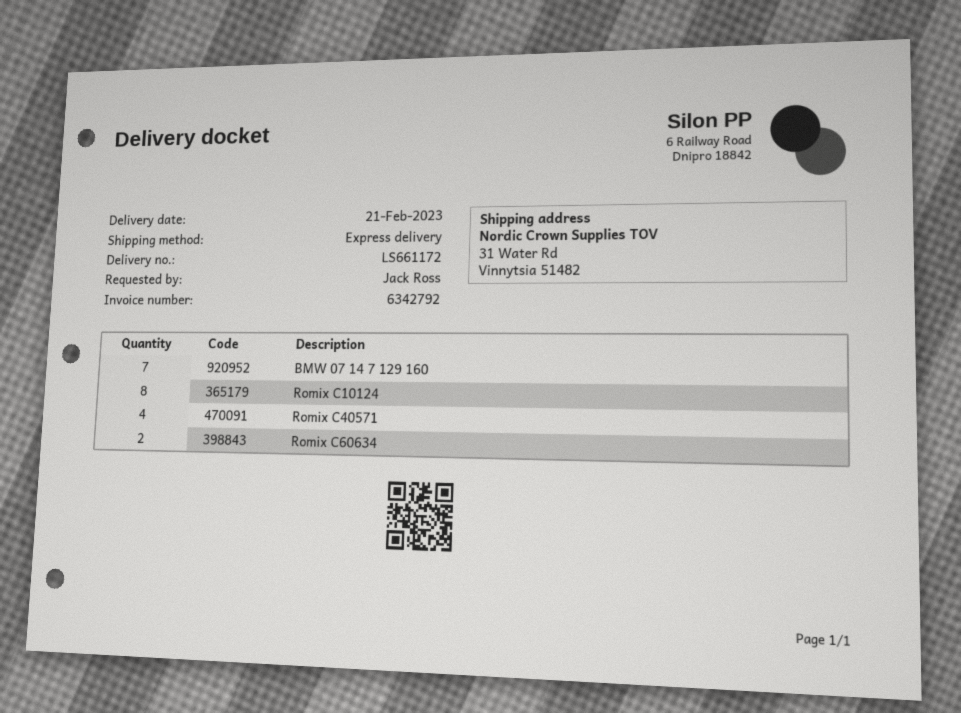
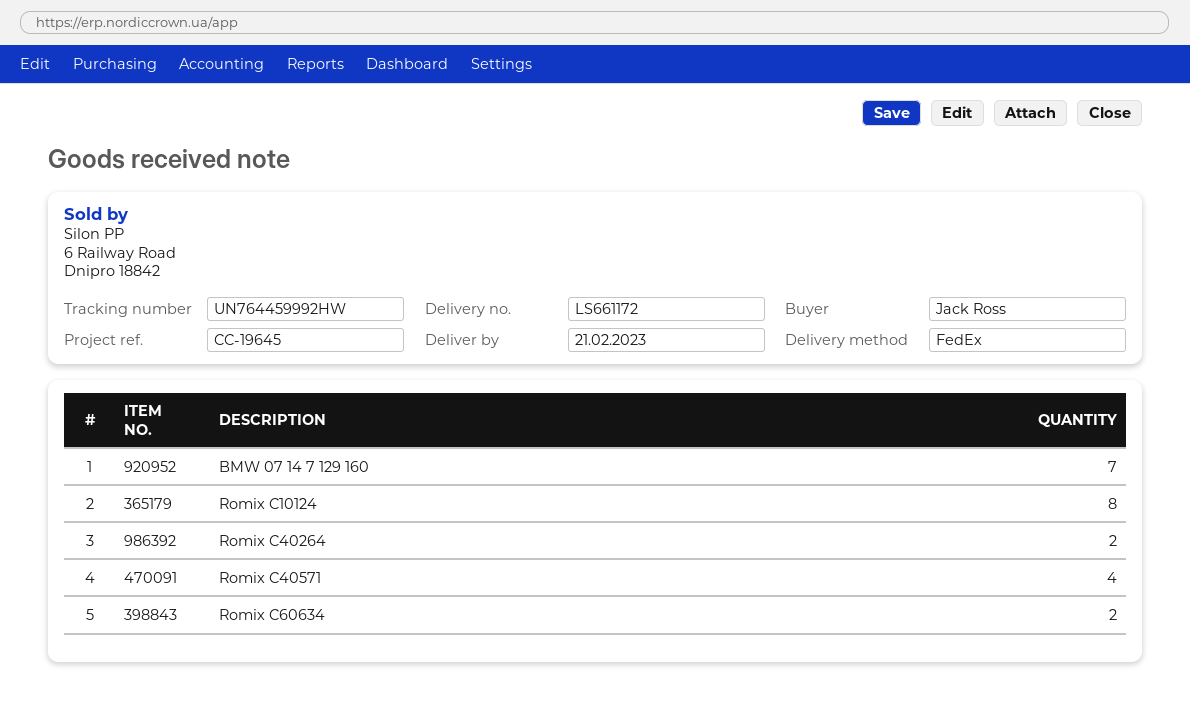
shipping method: express -> FedEx
Romix C40264: none -> 2

